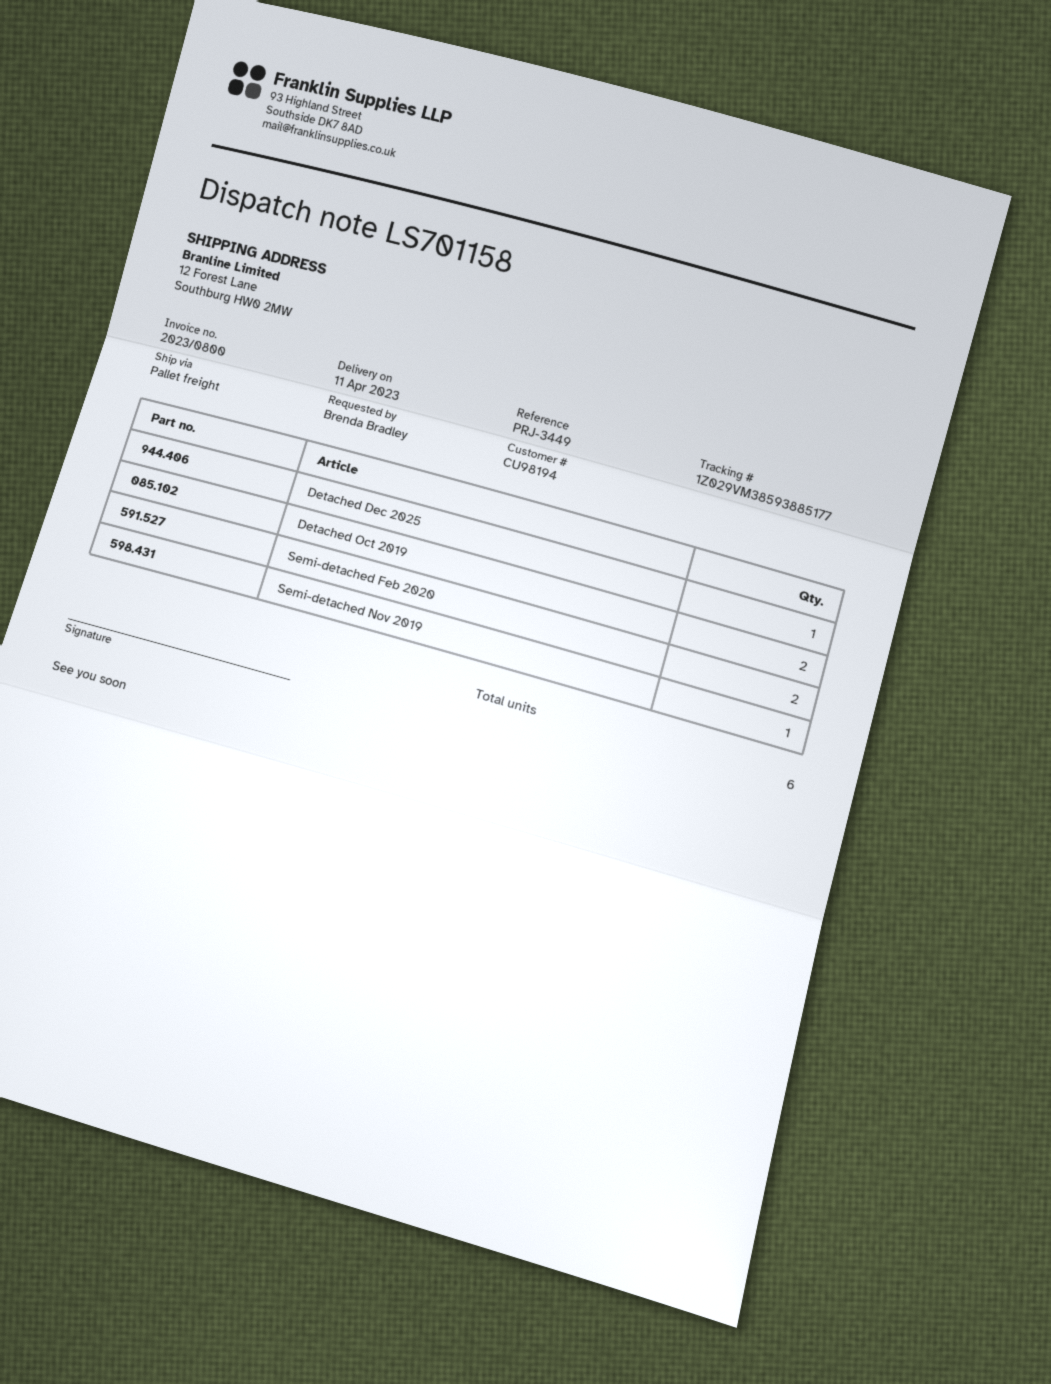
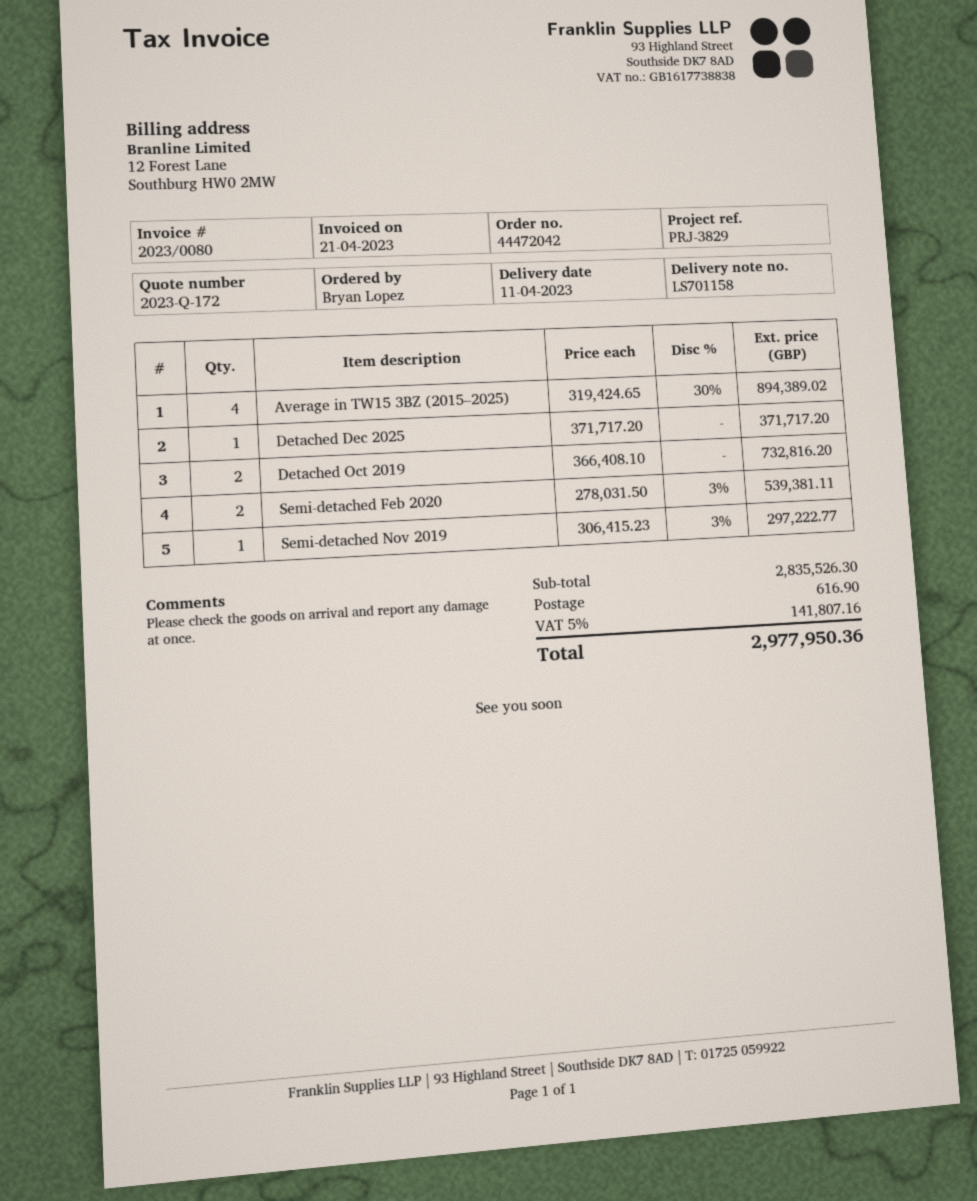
invoice number: 2023/0800 -> 2023/0080
reference: PRJ-3449 -> PRJ-3829
ordered by: Brenda Bradley -> Bryan Lopez
Average in TW15 3BZ (2015–2025): none -> 4

